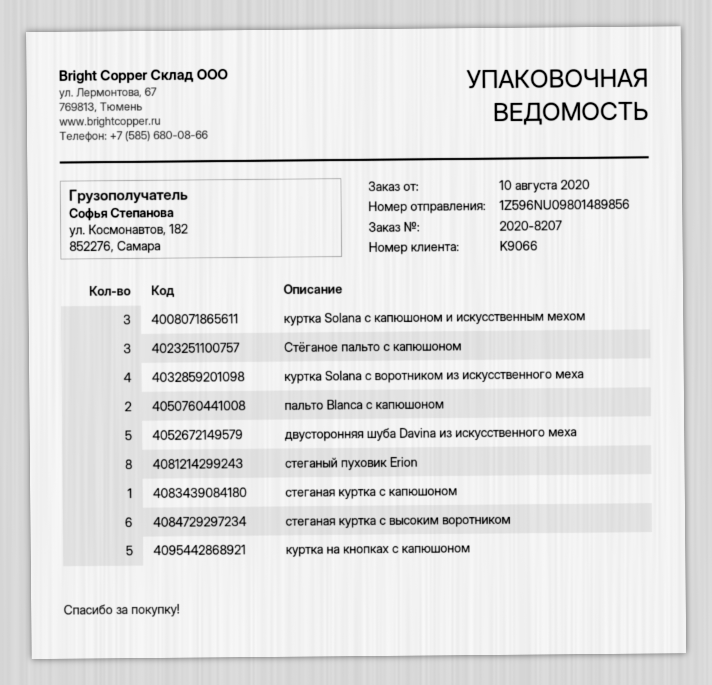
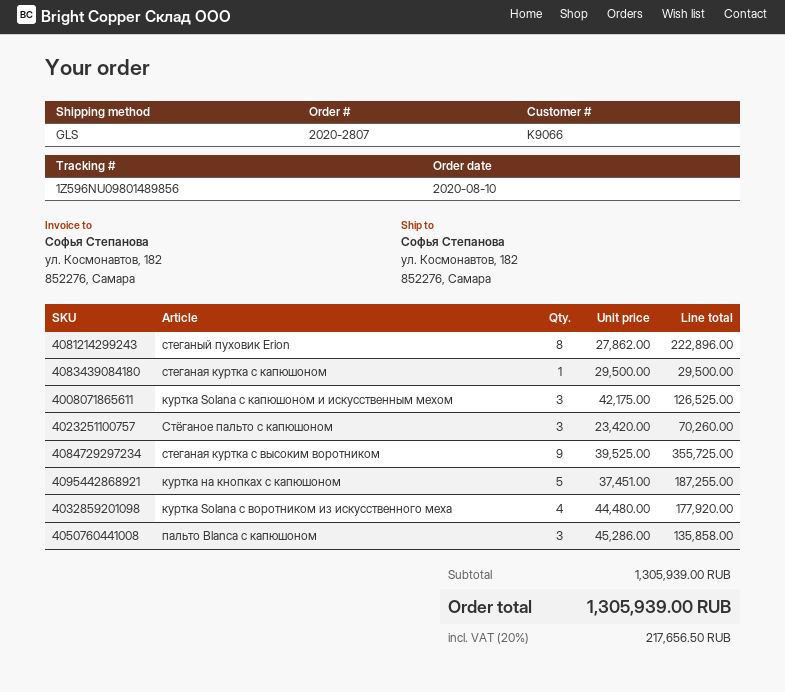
order number: 2020-8207 -> 2020-2807
пальто Blanca с капюшоном: 2 -> 3
двусторонняя шуба Davina из искусственного меха: 5 -> none
стеганая куртка с высоким воротником: 6 -> 9

